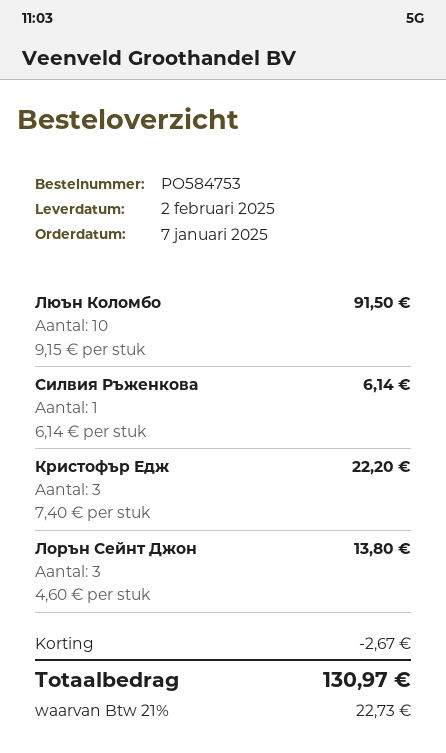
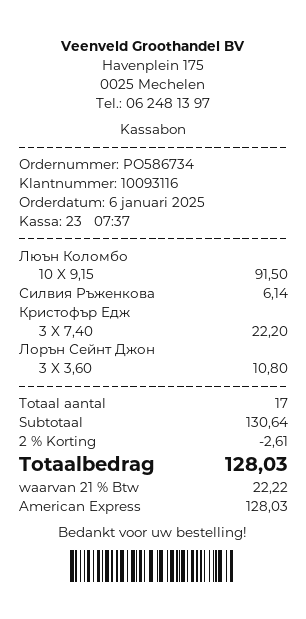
order number: PO584753 -> PO586734
order date: 2025-01-07 -> 2025-01-06
Лорън Сейнт Джон: 3 x 4.60 = 13.80 -> 3 x 3.60 = 10.80
discount: 2.67 -> 2.61
tax: 21% = 22.73 -> 21% = 22.22
total: 130.97 -> 128.03

